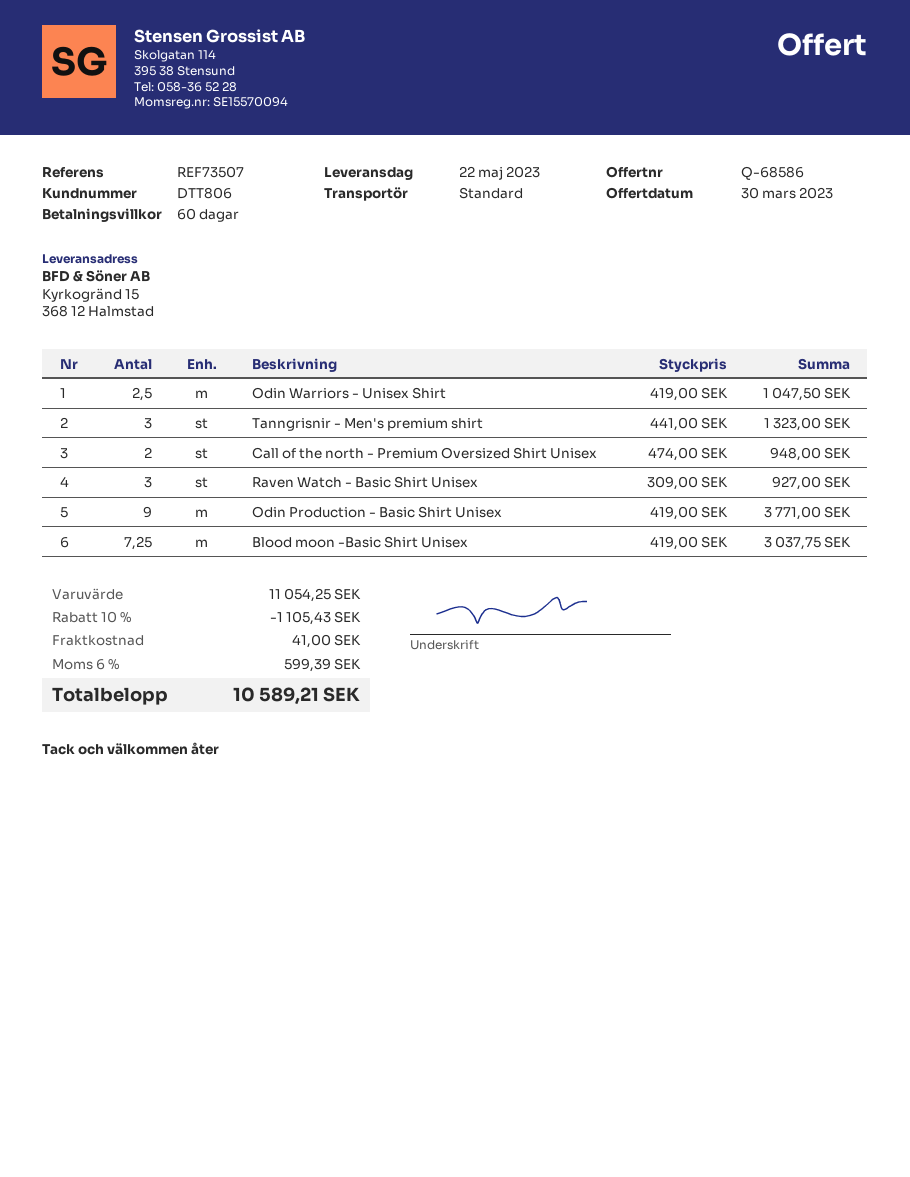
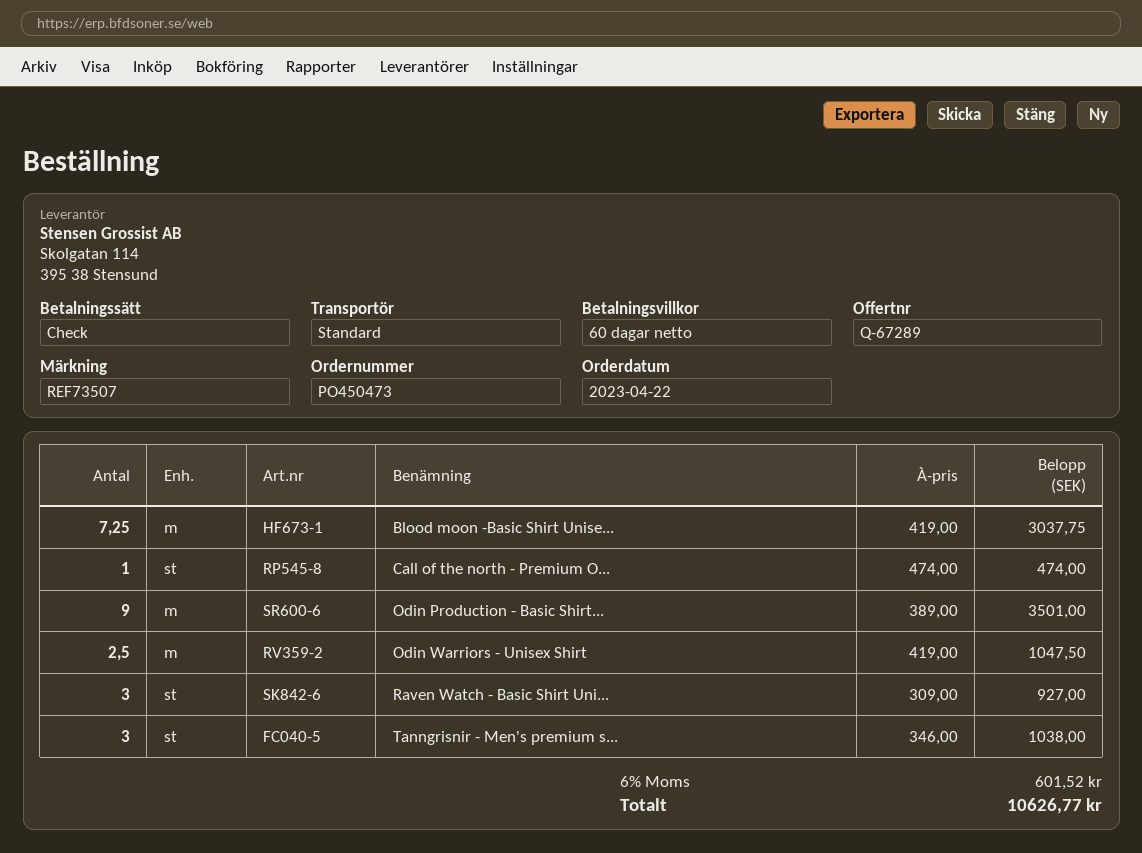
quote number: Q-68586 -> Q-67289
Tanngrisnir - Men's premium shirt: 3 x 441.00 = 1323.00 -> 3 x 346.00 = 1038.00
Call of the north - Premium Oversized Shirt Unisex: 2 x 474.00 = 948.00 -> 1 x 474.00 = 474.00
Odin Production - Basic Shirt Unisex: 9 x 419.00 = 3771.00 -> 9 x 389.00 = 3501.00
discount: 10% = 1105.43 -> none
shipping: 41.00 -> none
tax: 6% = 599.39 -> 6% = 601.52
total: 10589.21 -> 10626.77

